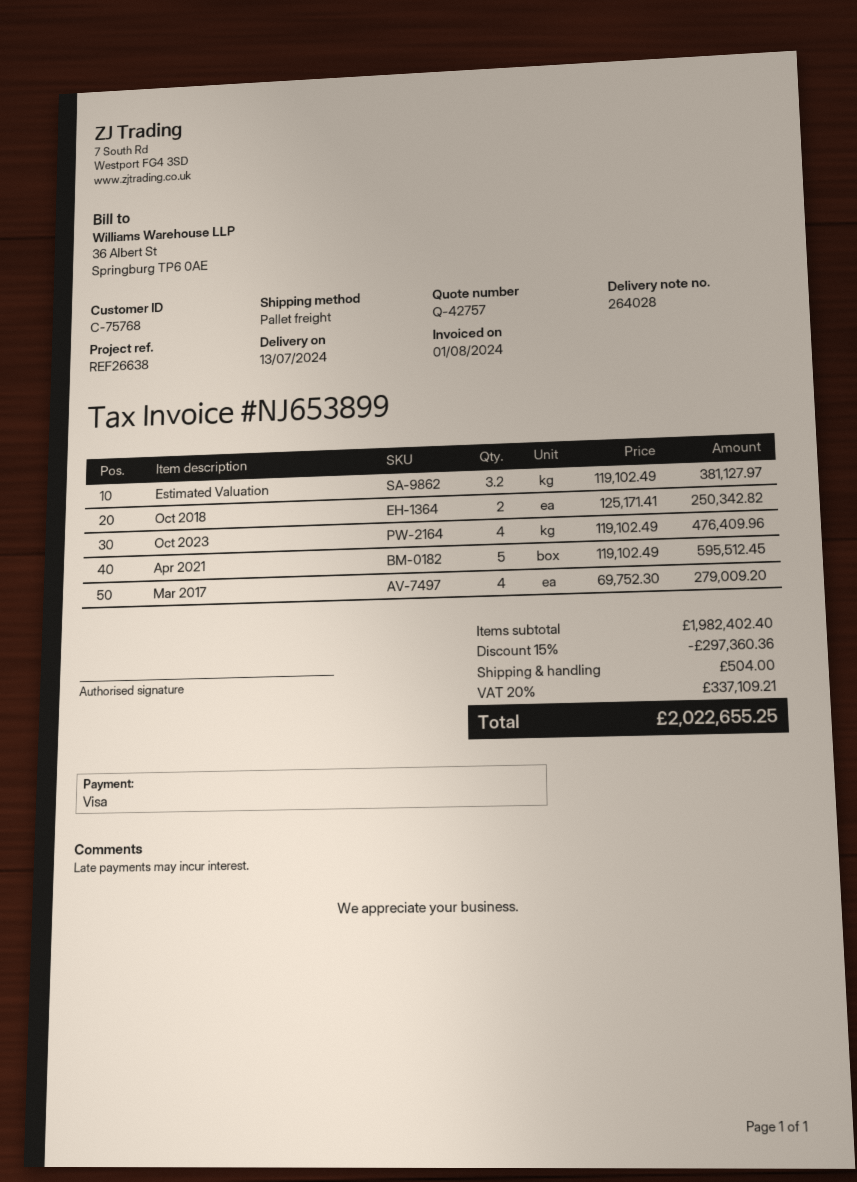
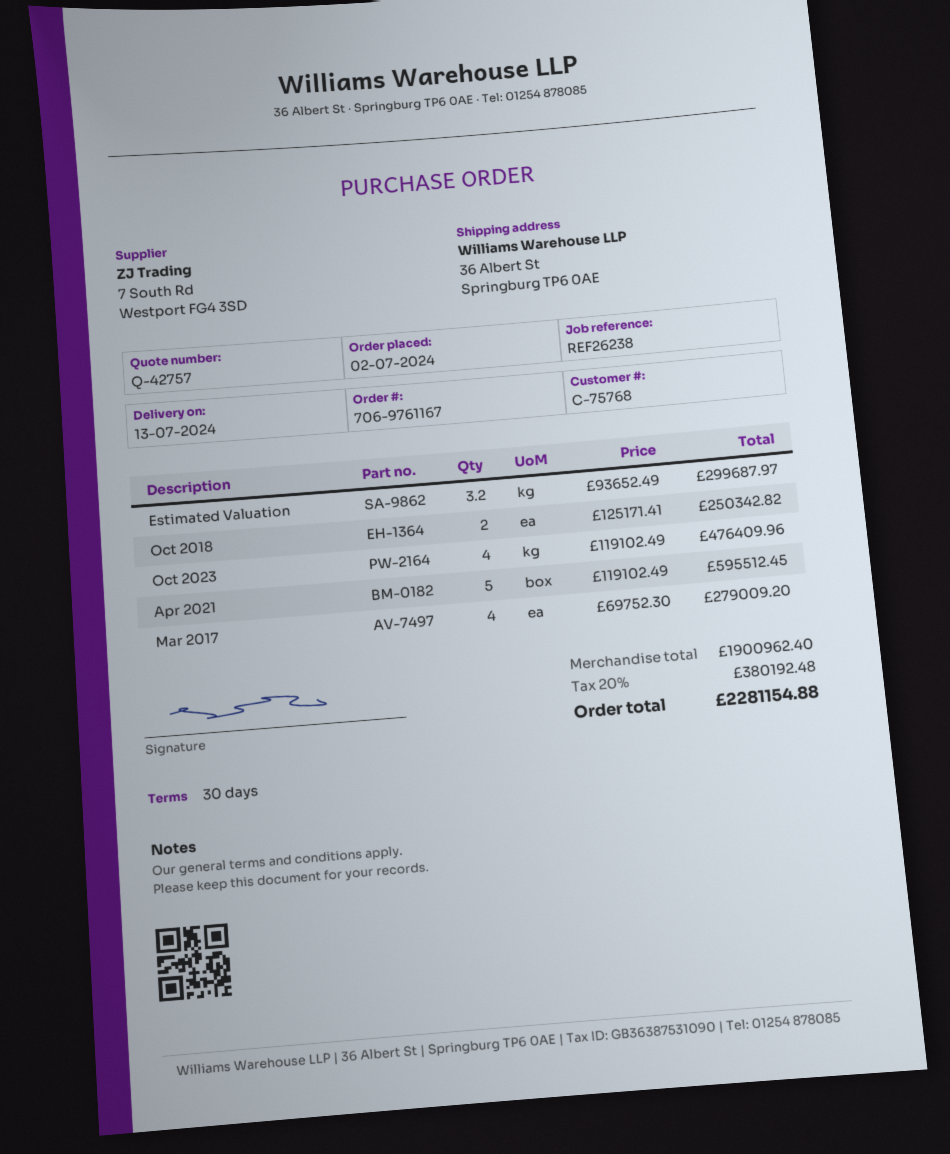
reference: REF26638 -> REF26238
Estimated Valuation: 3.2 x 119102.49 = 381127.97 -> 3.2 x 93652.49 = 299687.97
subtotal: 1982402.40 -> 1900962.40
discount: 15% = 297360.36 -> none
shipping: 504.00 -> none
tax: 20% = 337109.21 -> 20% = 380192.48
total: 2022655.25 -> 2281154.88

